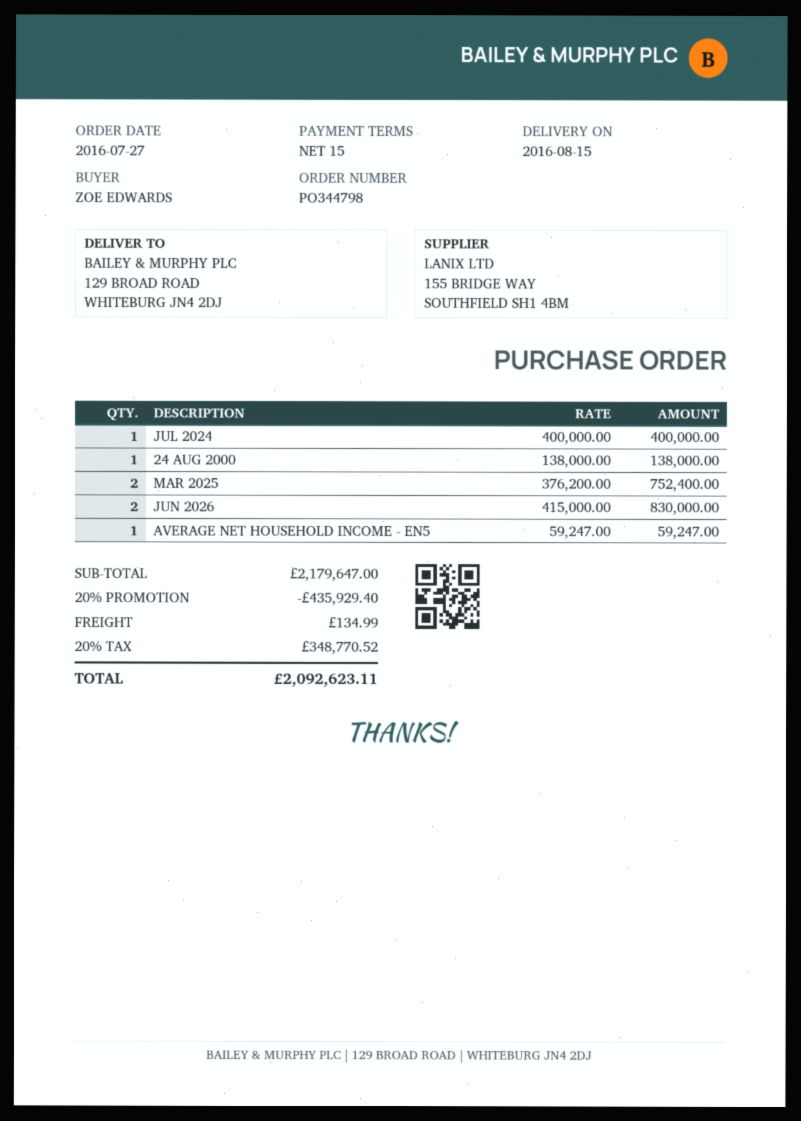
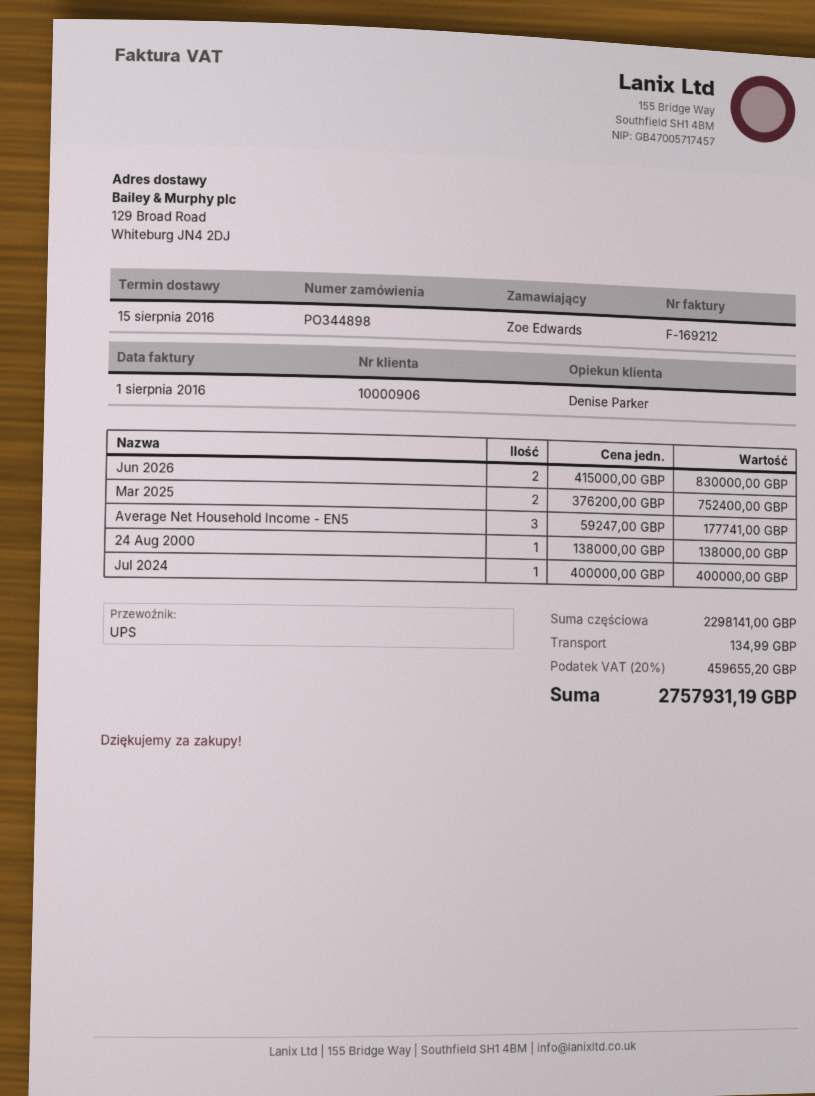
order number: PO344798 -> PO344898
AVERAGE NET HOUSEHOLD INCOME - EN5: 1 x 59247.00 = 59247.00 -> 3 x 59247.00 = 177741.00
subtotal: 2179647.00 -> 2298141.00
discount: 20% = 435929.40 -> none
tax: 20% = 348770.52 -> 20% = 459655.20
total: 2092623.11 -> 2757931.19

